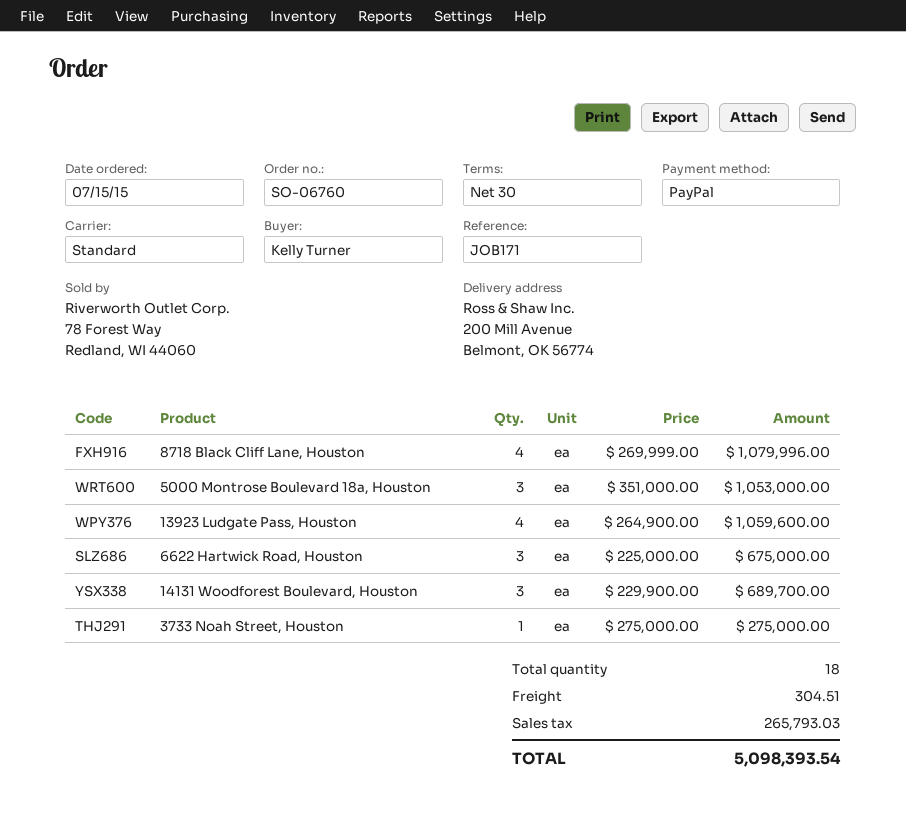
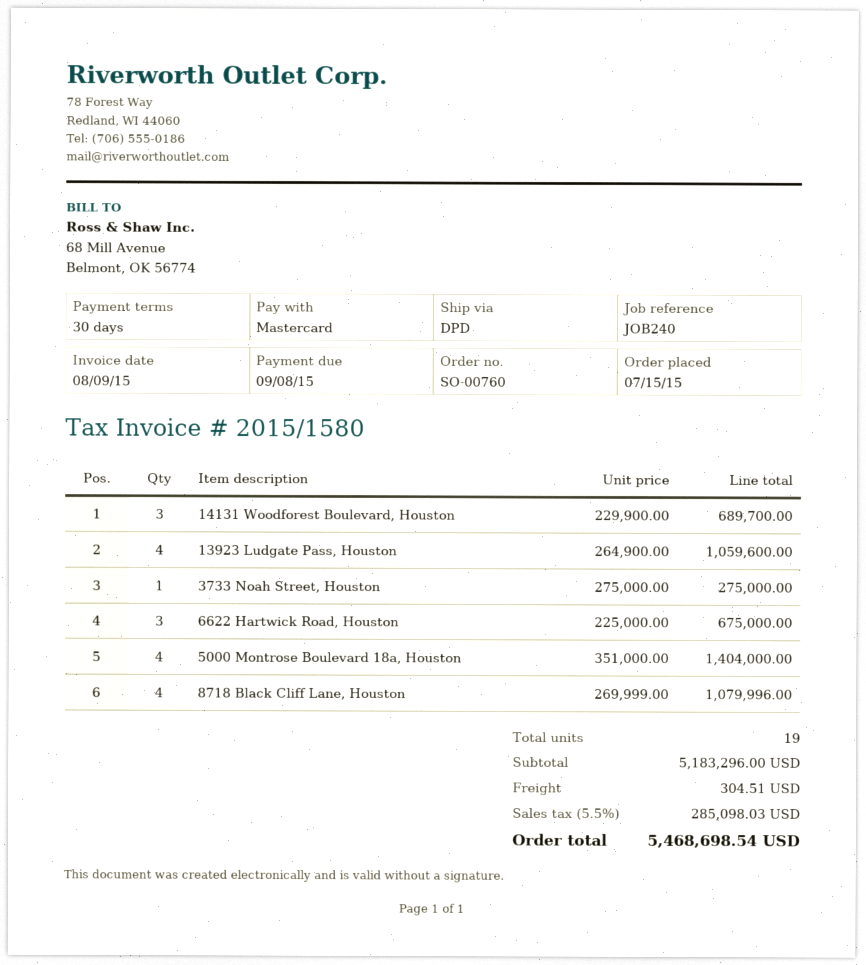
order number: SO-06760 -> SO-00760
reference: JOB171 -> JOB240
payment method: PayPal -> Mastercard
shipping method: standard -> DPD
5000 Montrose Boulevard 18a, Houston: 3 x 351000.00 = 1053000.00 -> 4 x 351000.00 = 1404000.00
total quantity: 18 -> 19
tax: 265793.03 -> 285098.03
total: 5098393.54 -> 5468698.54

